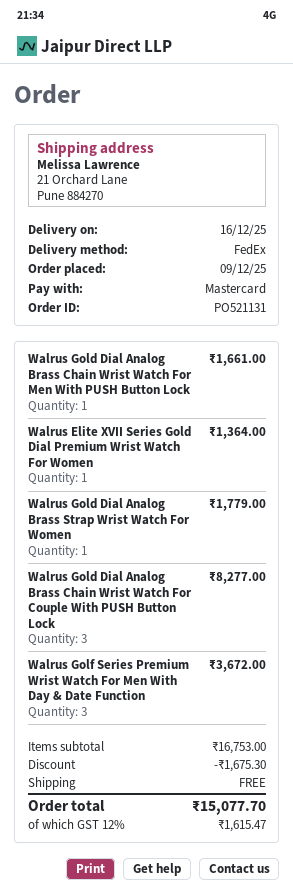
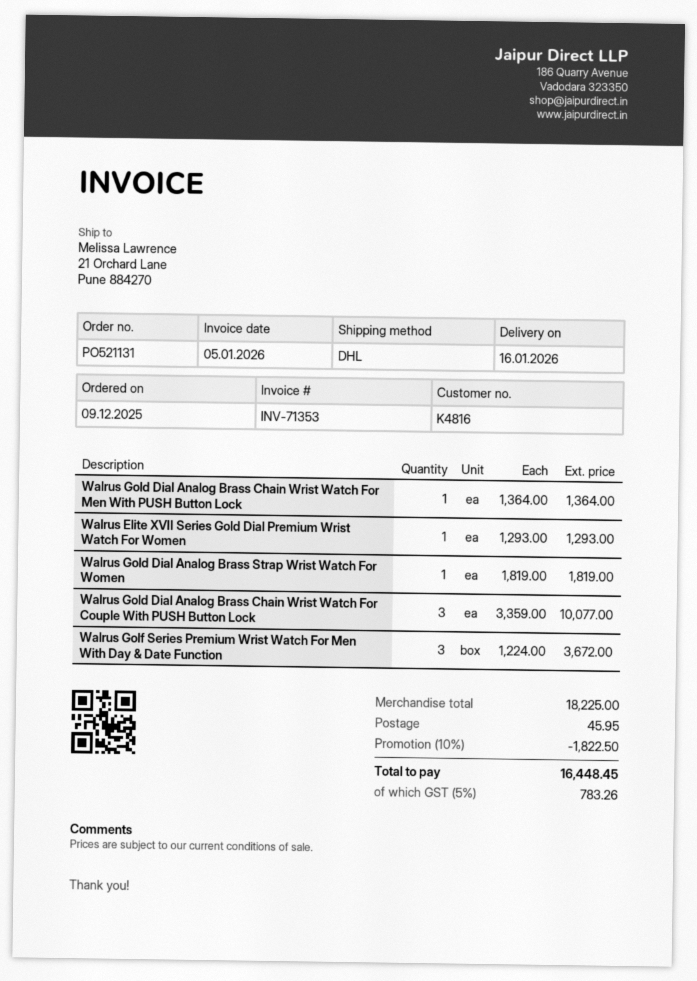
delivery date: 2025-12-16 -> 2026-01-16
shipping method: FedEx -> DHL
Walrus Gold Dial Analog Brass Chain Wrist Watch For Men With PUSH Button Lock: 1 for 1661.00 -> 1 for 1364.00
Walrus Elite XVII Series Gold Dial Premium Wrist Watch For Women: 1 for 1364.00 -> 1 for 1293.00
Walrus Gold Dial Analog Brass Strap Wrist Watch For Women: 1 for 1779.00 -> 1 for 1819.00
Walrus Gold Dial Analog Brass Chain Wrist Watch For Couple With PUSH Button Lock: 3 for 8277.00 -> 3 for 10077.00
subtotal: 16753.00 -> 18225.00
discount: 1675.30 -> 1822.50
shipping: 0.00 -> 45.95
tax: 12% = 1615.47 -> 5% = 783.26
total: 15077.70 -> 16448.45

